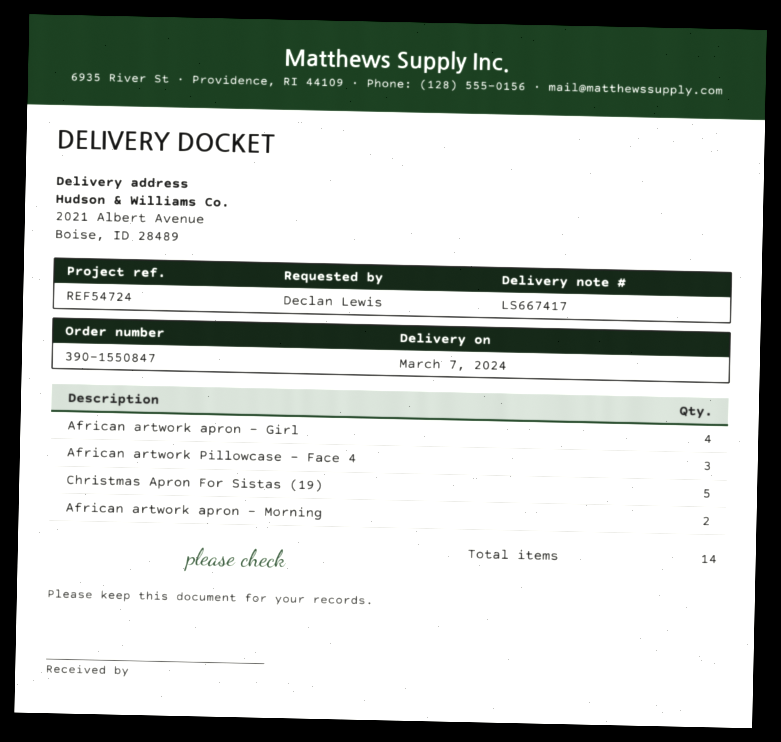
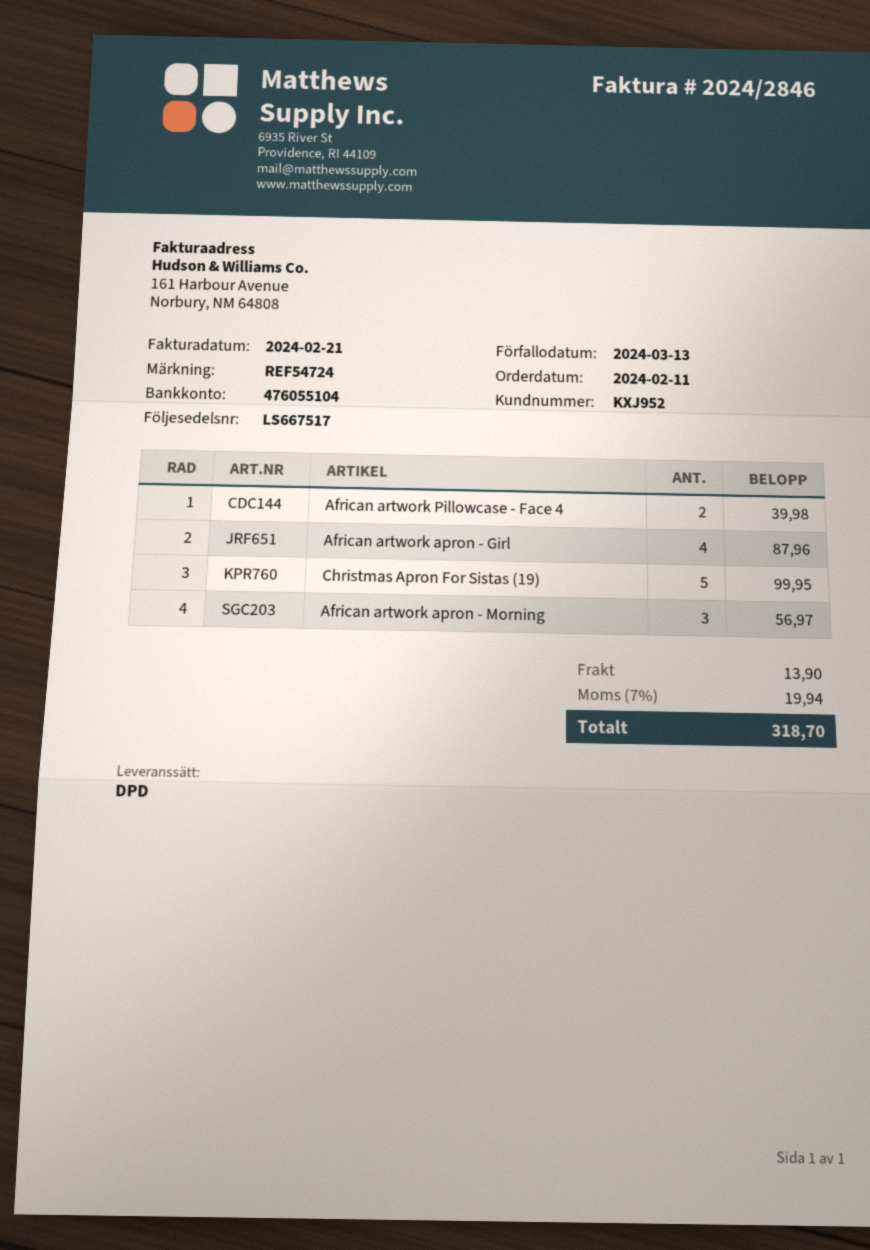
delivery note number: LS667417 -> LS667517
African artwork Pillowcase - Face 4: 3 -> 2
African artwork apron - Morning: 2 -> 3

